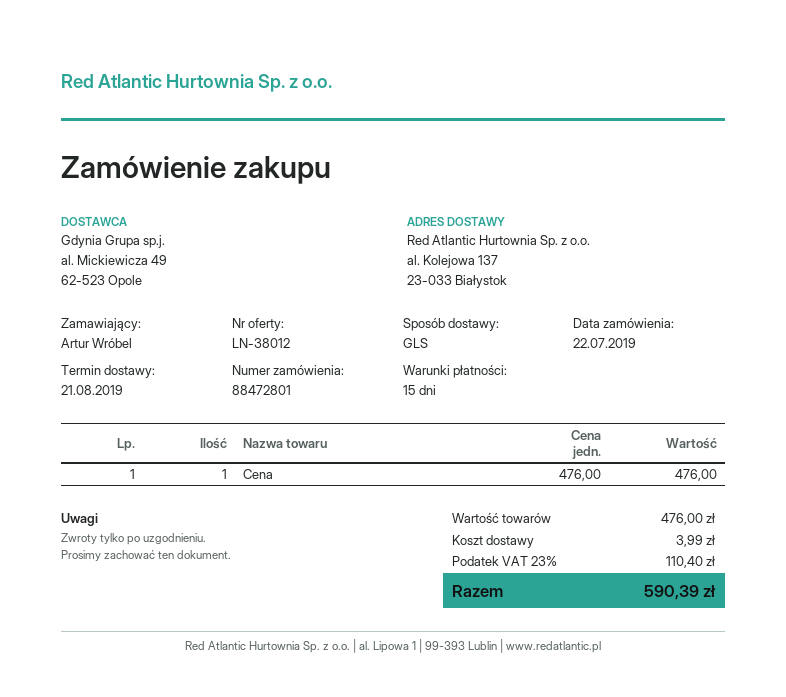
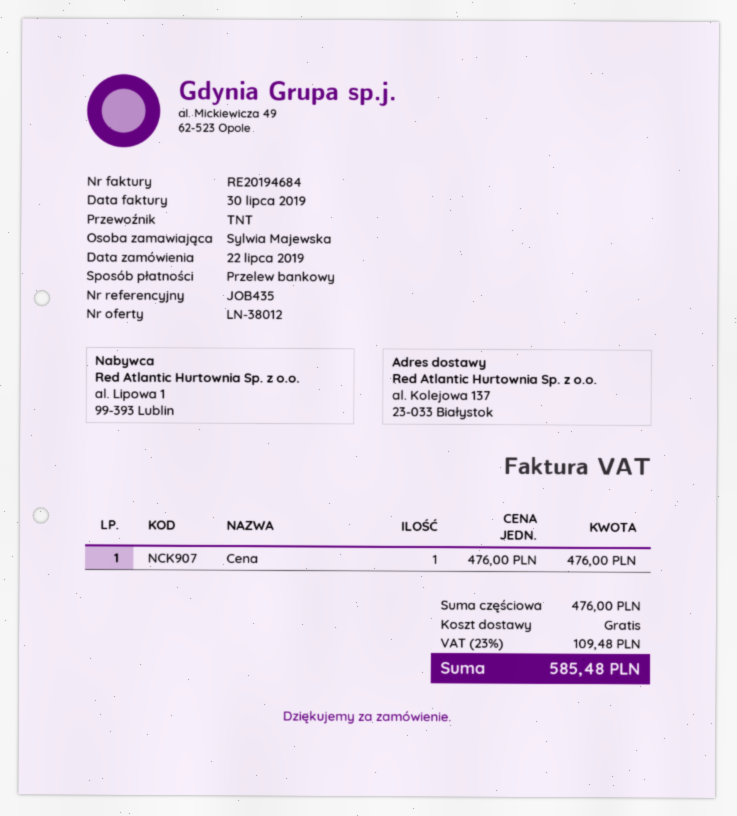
ordered by: Artur Wróbel -> Sylwia Majewska
shipping method: GLS -> TNT
shipping: 3.99 -> 0.00
tax: 23% = 110.40 -> 23% = 109.48
total: 590.39 -> 585.48

